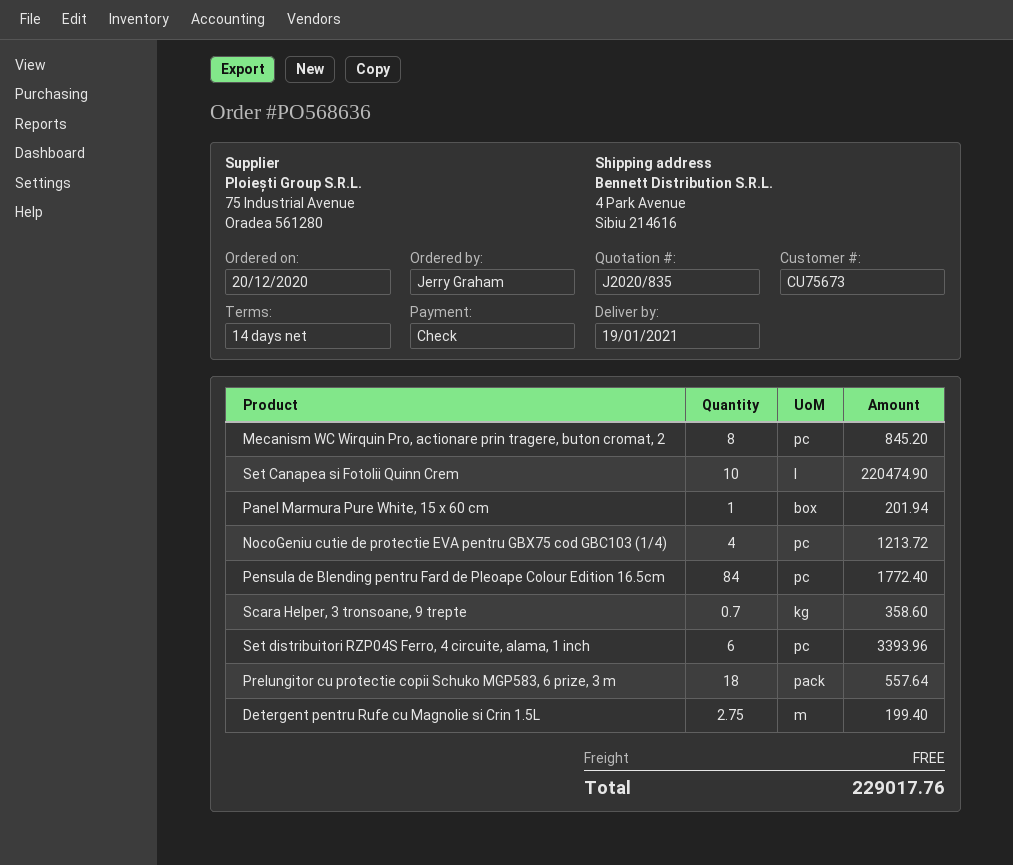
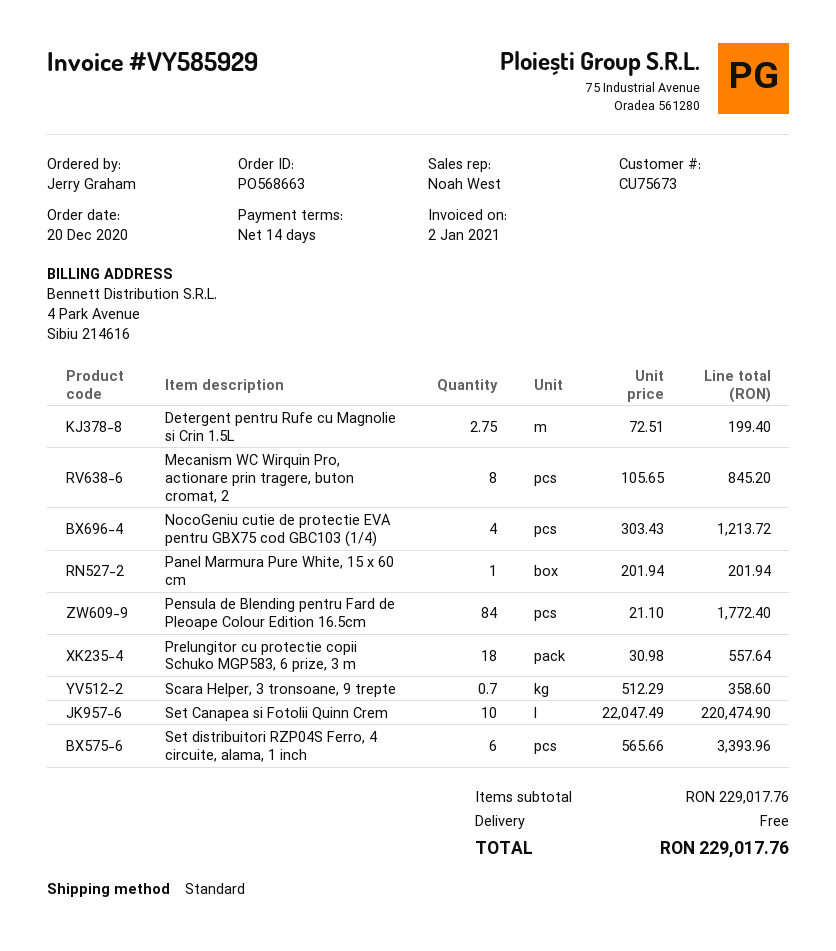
order number: PO568636 -> PO568663

